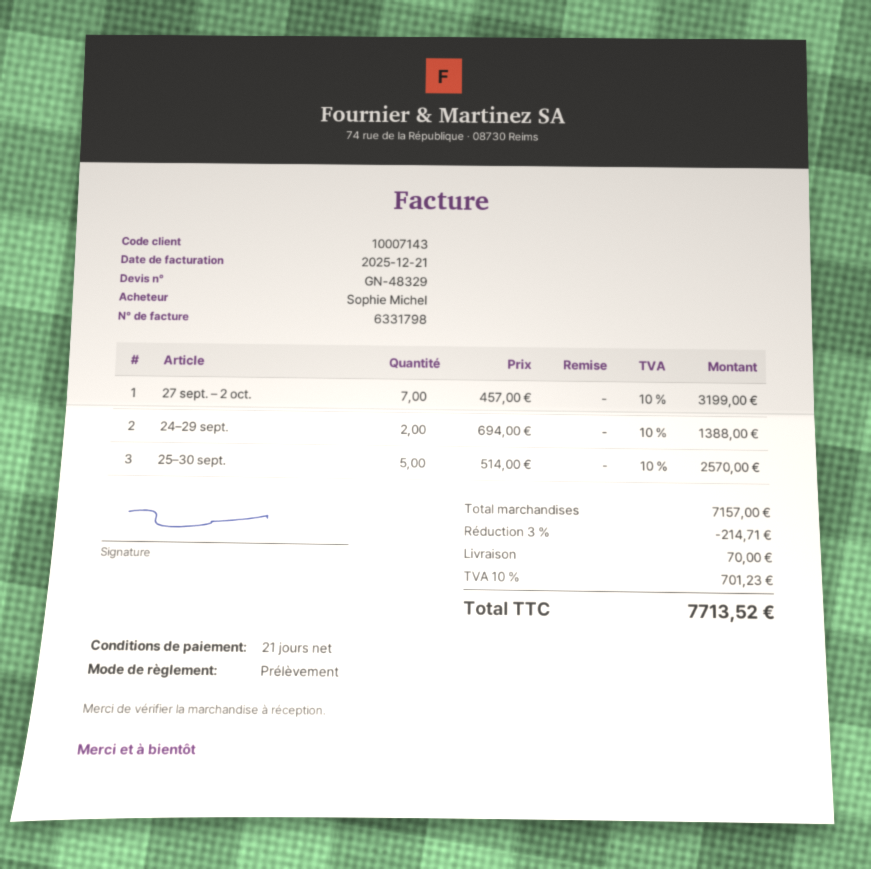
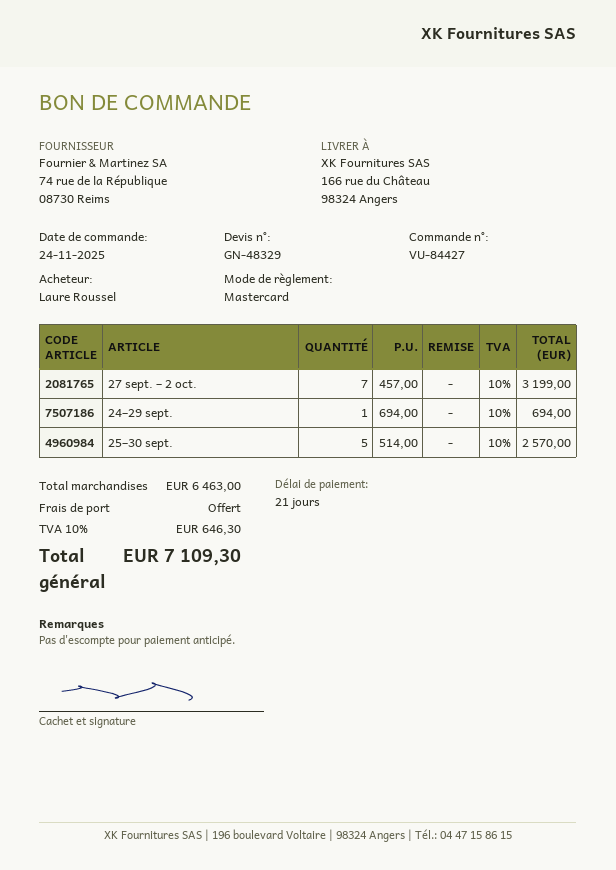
ordered by: Sophie Michel -> Laure Roussel
payment method: direct debit -> Mastercard
24–29 sept.: 2 x 694.00 = 1388.00 -> 1 x 694.00 = 694.00
subtotal: 7157.00 -> 6463.00
discount: 3% = 214.71 -> none
shipping: 70.00 -> 0.00
tax: 10% = 701.23 -> 10% = 646.30
total: 7713.52 -> 7109.30

